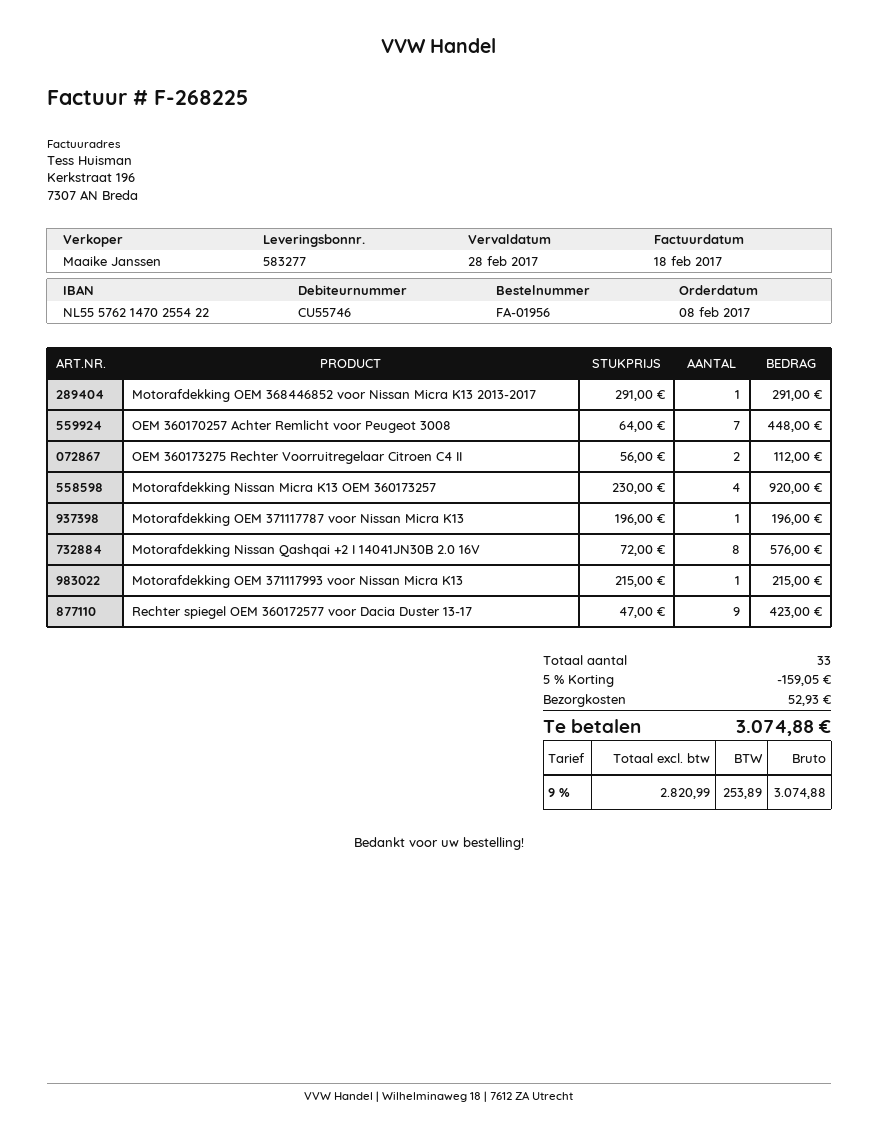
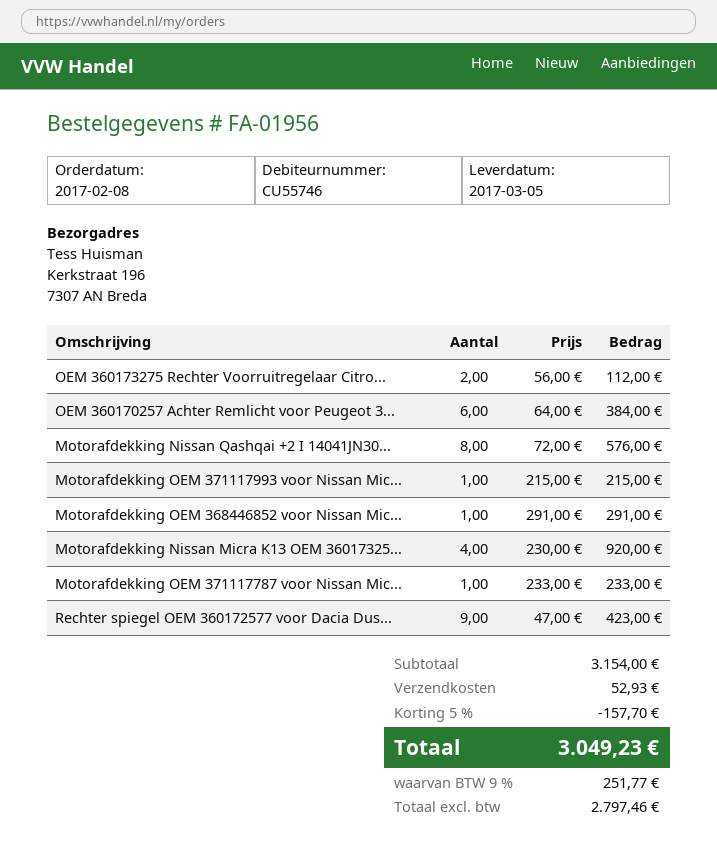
OEM 360170257 Achter Remlicht voor Peugeot 3008: 7 x 64.00 = 448.00 -> 6 x 64.00 = 384.00
Motorafdekking OEM 371117787 voor Nissan Micra K13: 1 x 196.00 = 196.00 -> 1 x 233.00 = 233.00
discount: 5% = 159.05 -> 5% = 157.70
net: 2820.99 -> 2797.46
tax: 9% = 253.89 -> 9% = 251.77
total: 3074.88 -> 3049.23

